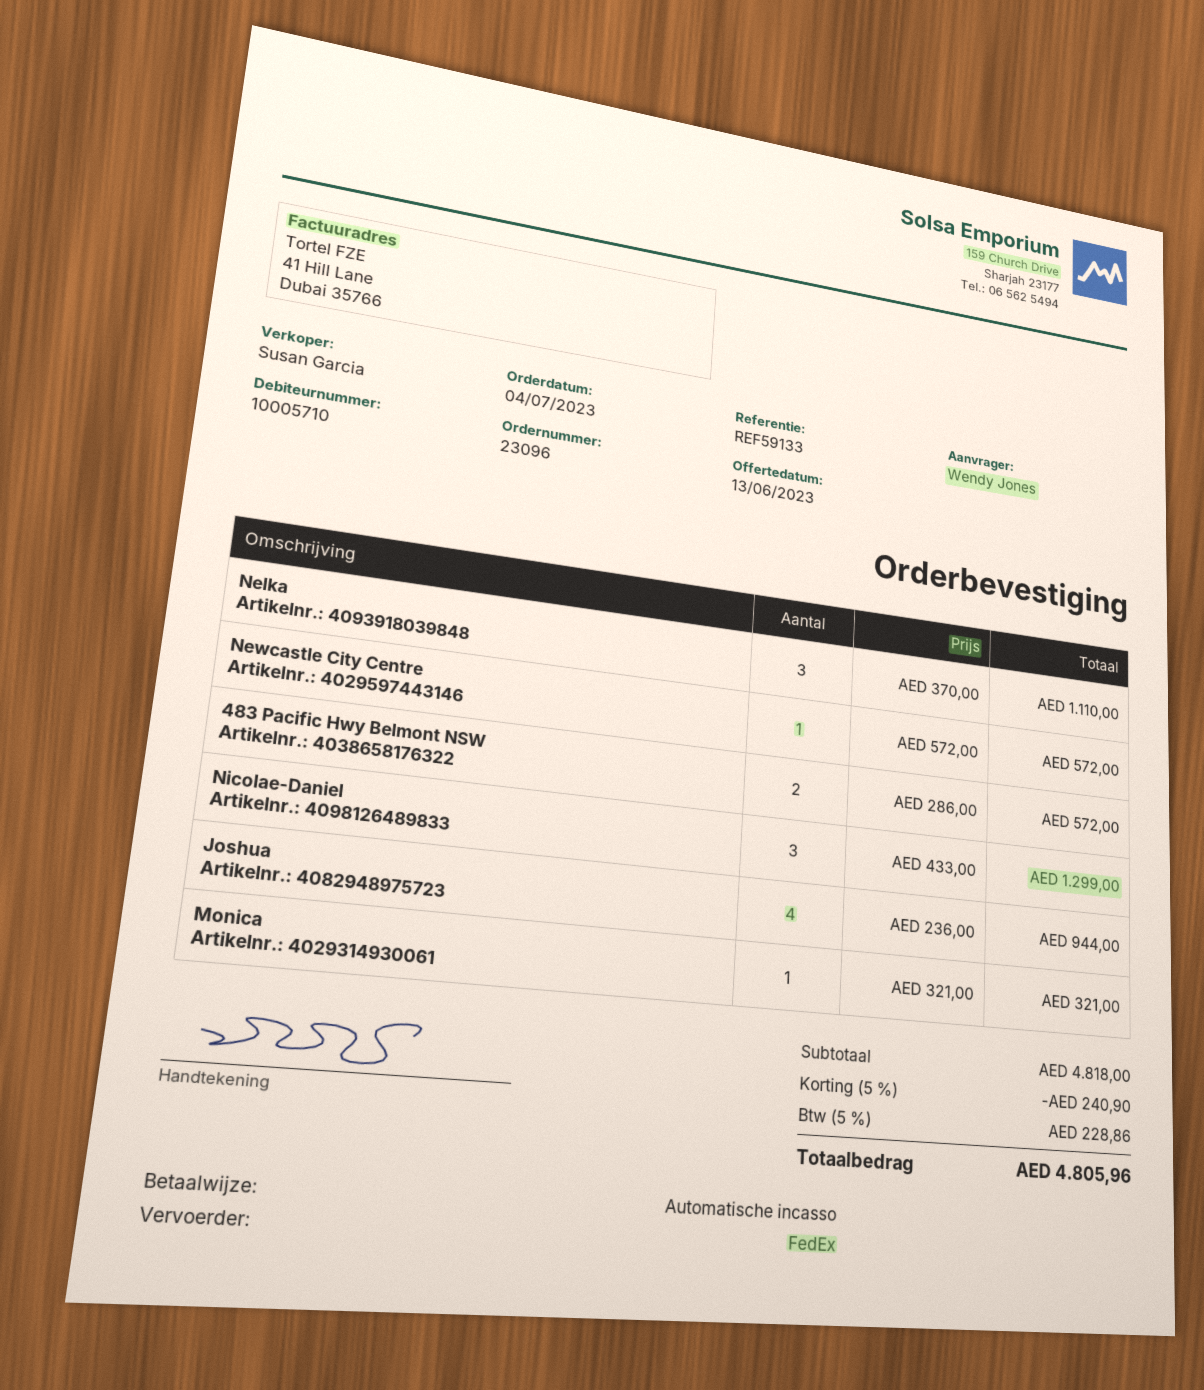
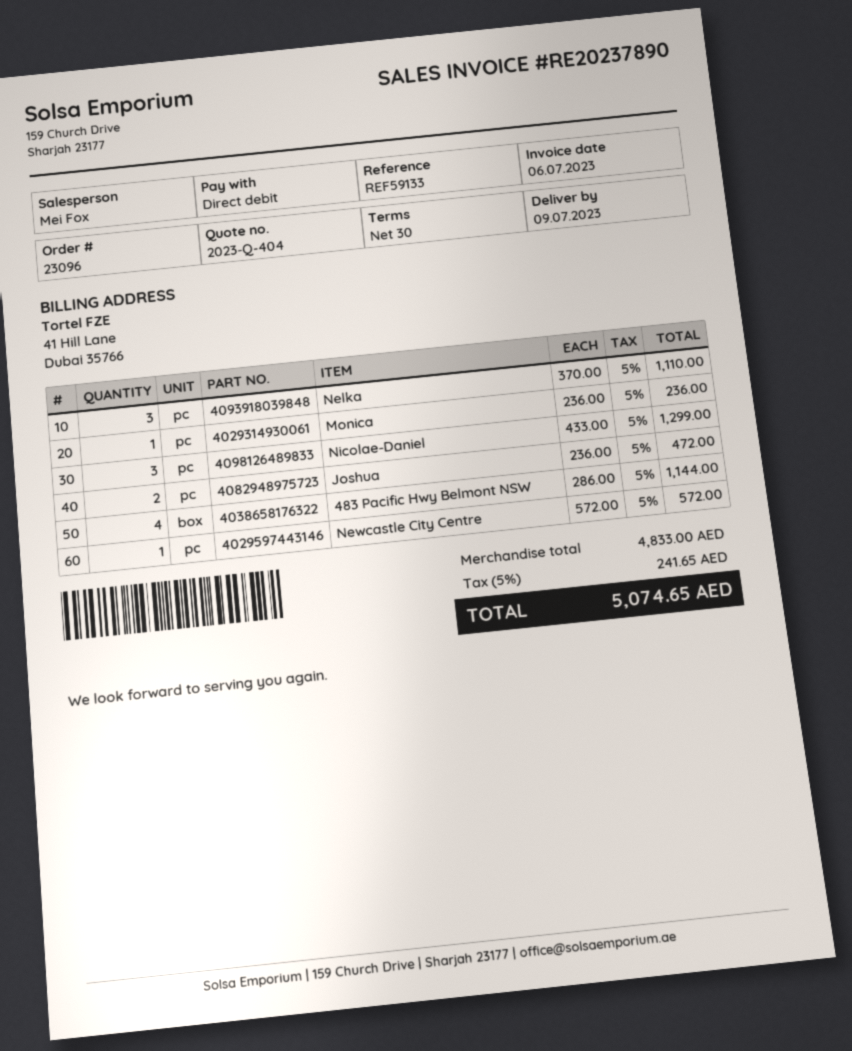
sales rep: Susan Garcia -> Mei Fox
483 Pacific Hwy Belmont NSW: 2 x 286.00 = 572.00 -> 4 x 286.00 = 1144.00
Joshua: 4 x 236.00 = 944.00 -> 2 x 236.00 = 472.00
Monica: 1 x 321.00 = 321.00 -> 1 x 236.00 = 236.00
subtotal: 4818.00 -> 4833.00
discount: 5% = 240.90 -> none
tax: 5% = 228.86 -> 5% = 241.65
total: 4805.96 -> 5074.65

